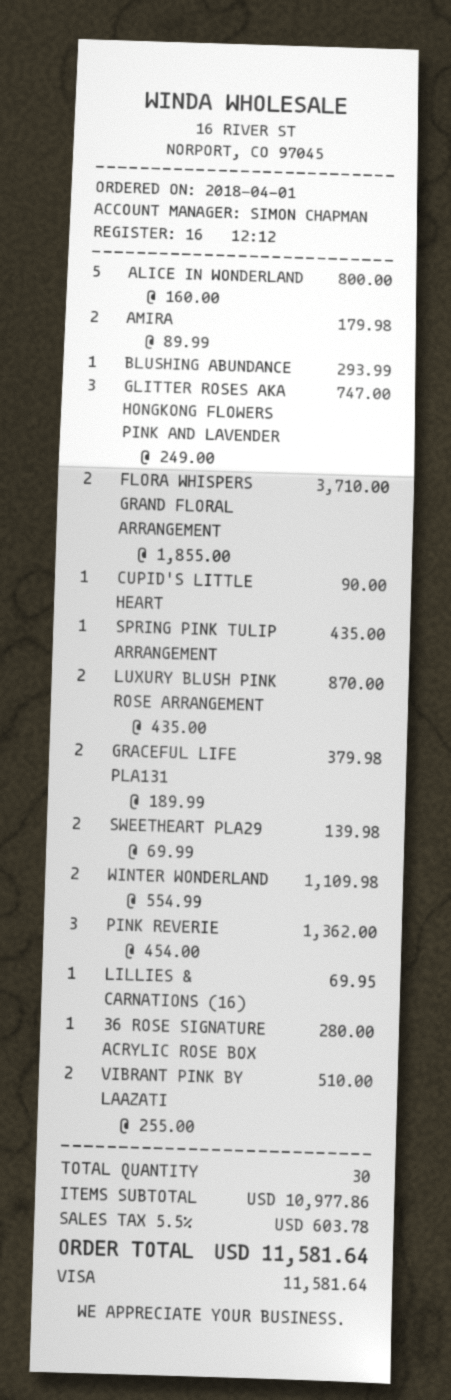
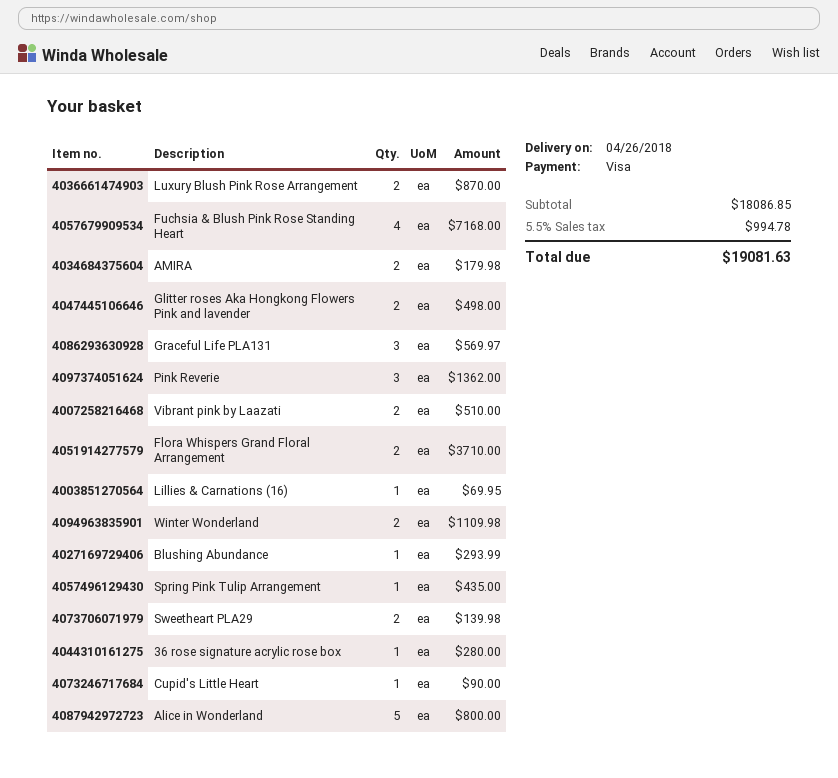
GLITTER ROSES AKA HONGKONG FLOWERS PINK AND LAVENDER: 3 for 747.00 -> 2 for 498.00
GRACEFUL LIFE PLA131: 2 for 379.98 -> 3 for 569.97
Fuchsia & Blush Pink Rose Standing Heart: none -> 4 for 7168.00
subtotal: 10977.86 -> 18086.85
tax: 5.5% = 603.78 -> 5.5% = 994.78
total: 11581.64 -> 19081.63

